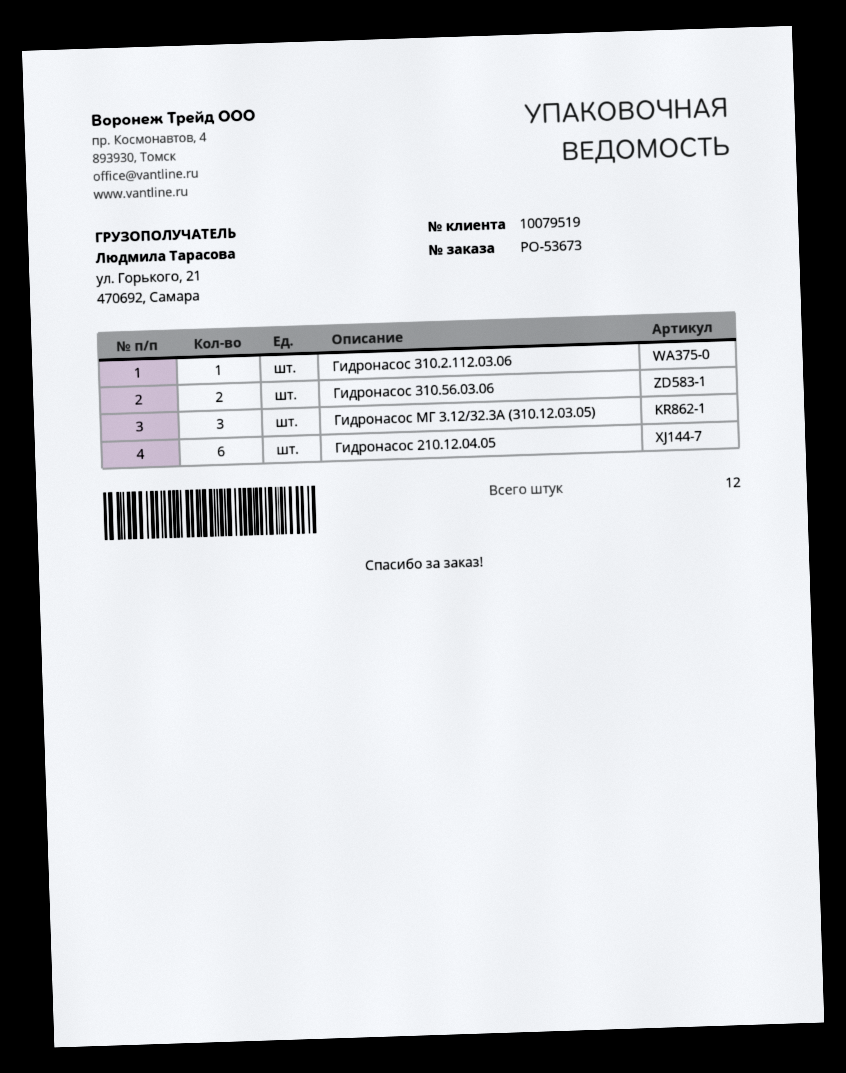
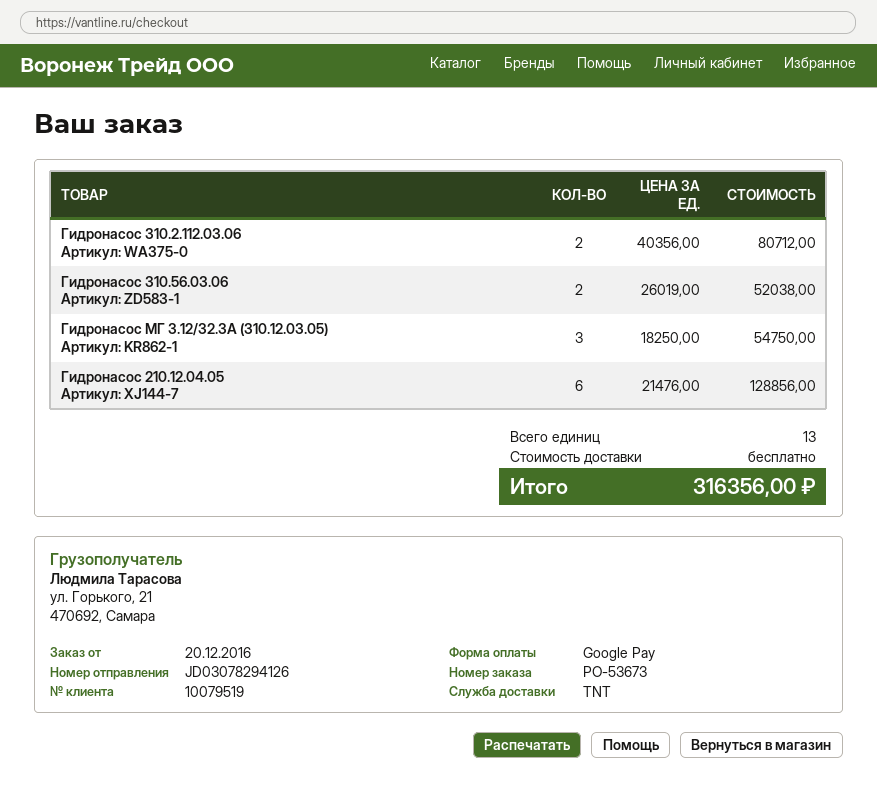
Гидронасос 310.2.112.03.06: 1 -> 2
total quantity: 12 -> 13

